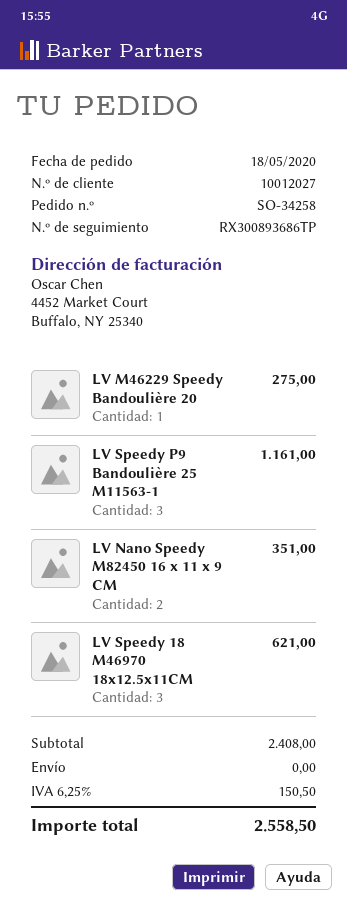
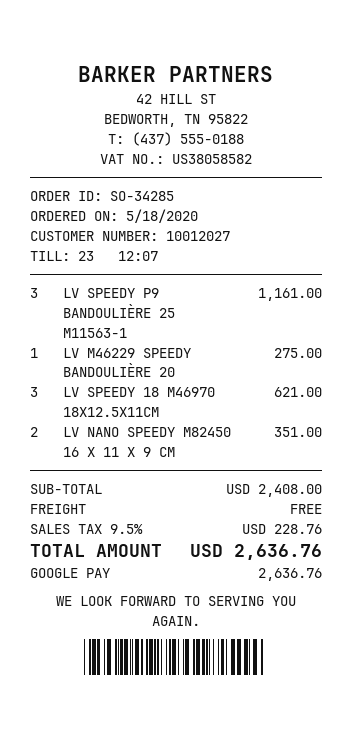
order number: SO-34258 -> SO-34285
tax: 6.25% = 150.50 -> 9.5% = 228.76
total: 2558.50 -> 2636.76

